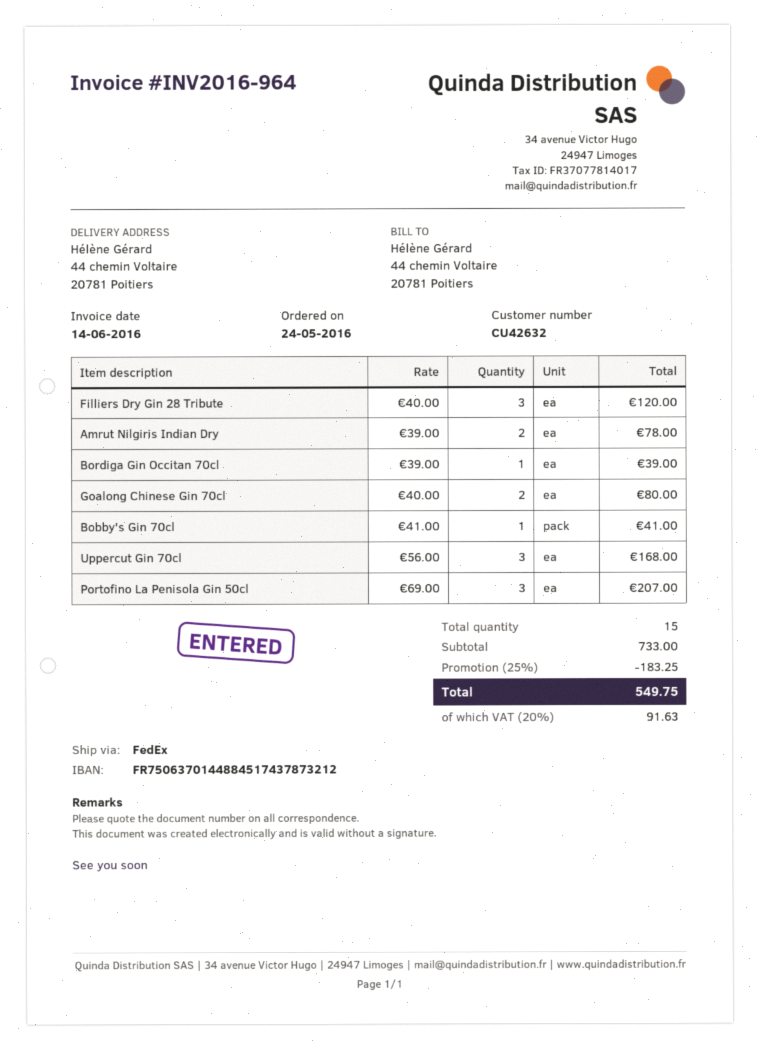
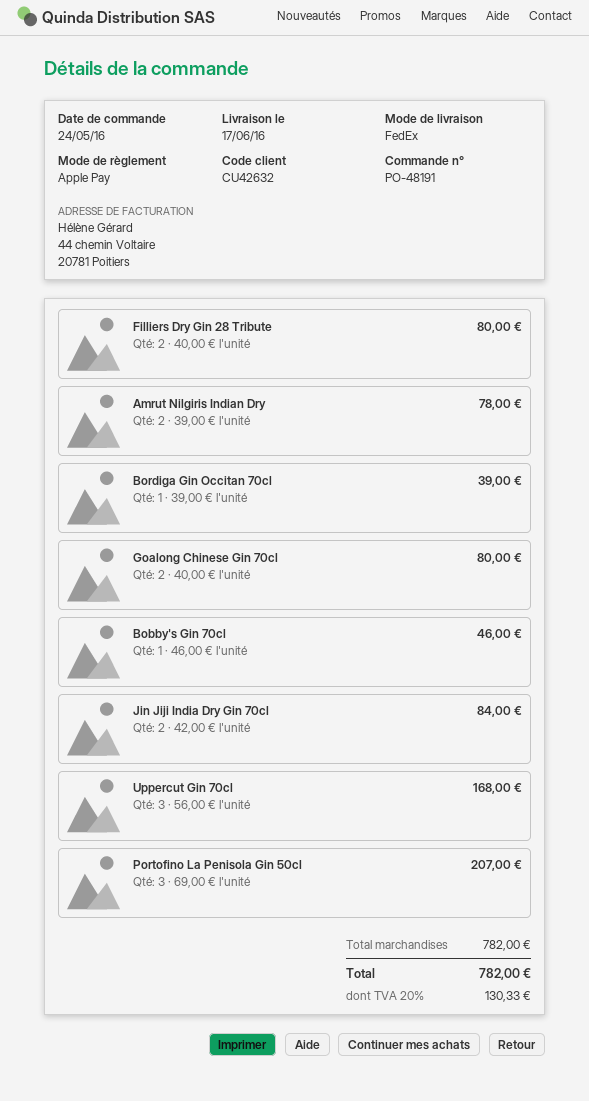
Filliers Dry Gin 28 Tribute: 3 x 40.00 = 120.00 -> 2 x 40.00 = 80.00
Bobby's Gin 70cl: 1 x 41.00 = 41.00 -> 1 x 46.00 = 46.00
Jin Jiji India Dry Gin 70cl: none -> 2 x 42.00 = 84.00
subtotal: 733.00 -> 782.00
discount: 25% = 183.25 -> none
tax: 20% = 91.63 -> 20% = 130.33
total: 549.75 -> 782.00

